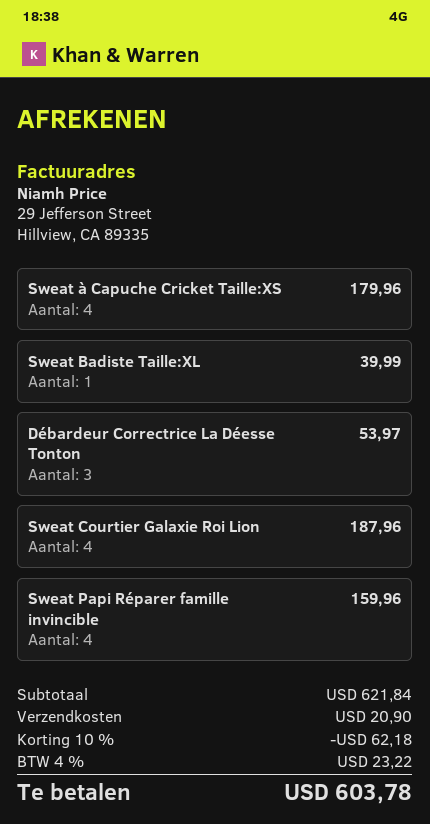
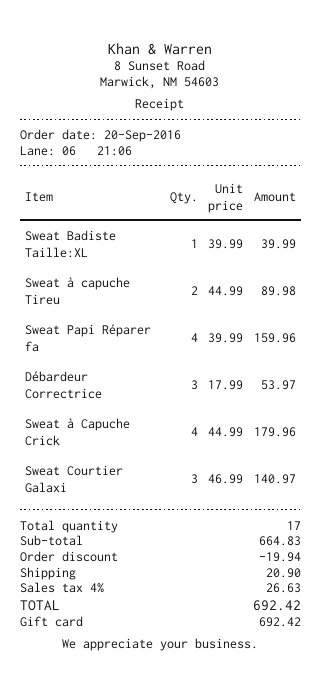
Sweat Courtier Galaxie Roi Lion: 4 for 187.96 -> 3 for 140.97
Sweat à capuche Tireu: none -> 2 for 89.98
subtotal: 621.84 -> 664.83
discount: 62.18 -> 19.94
tax: 4% = 23.22 -> 4% = 26.63
total: 603.78 -> 692.42

